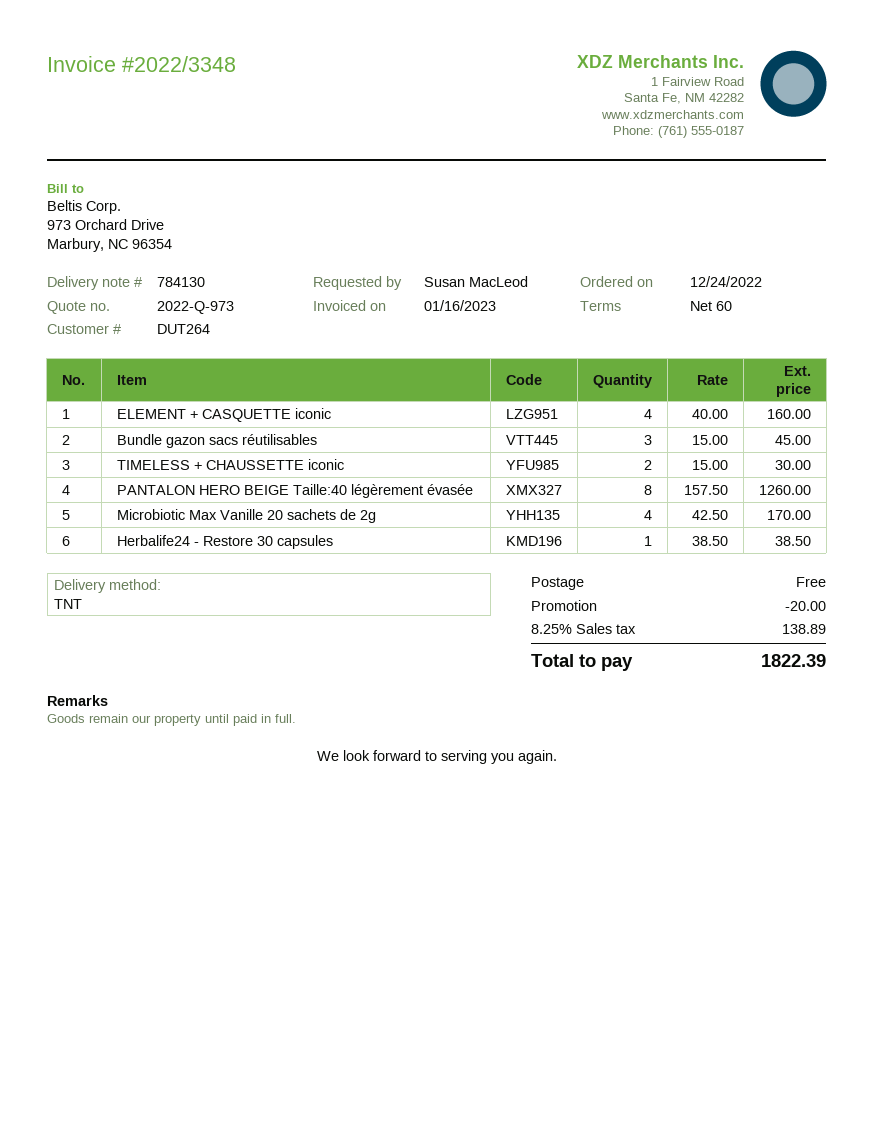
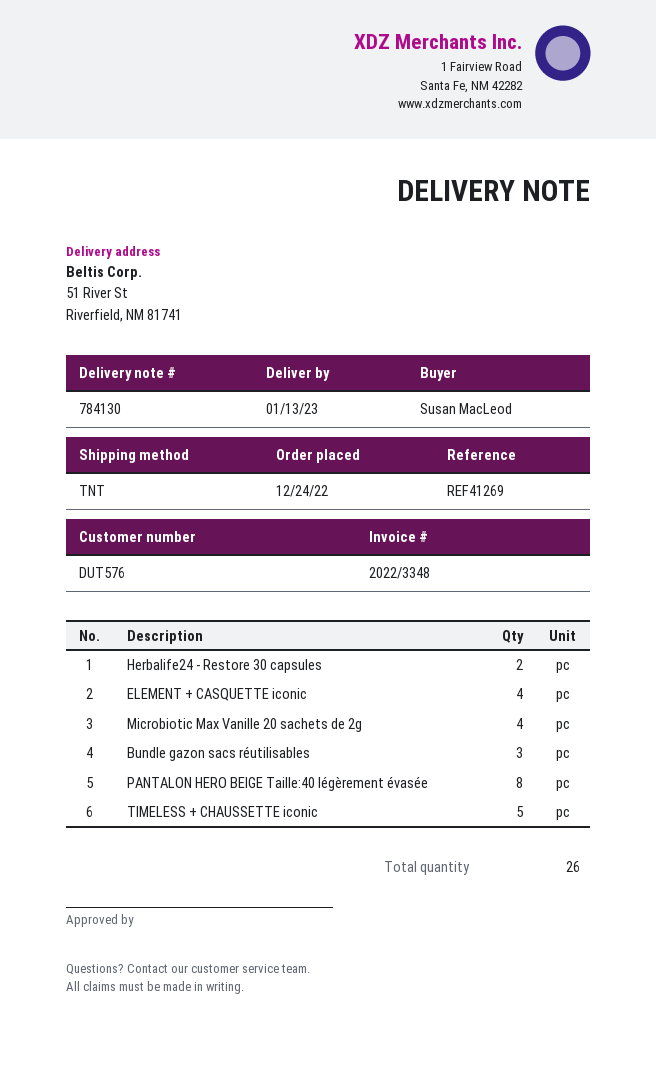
customer number: DUT264 -> DUT576
TIMELESS + CHAUSSETTE iconic: 2 -> 5
Herbalife24 - Restore 30 capsules: 1 -> 2

